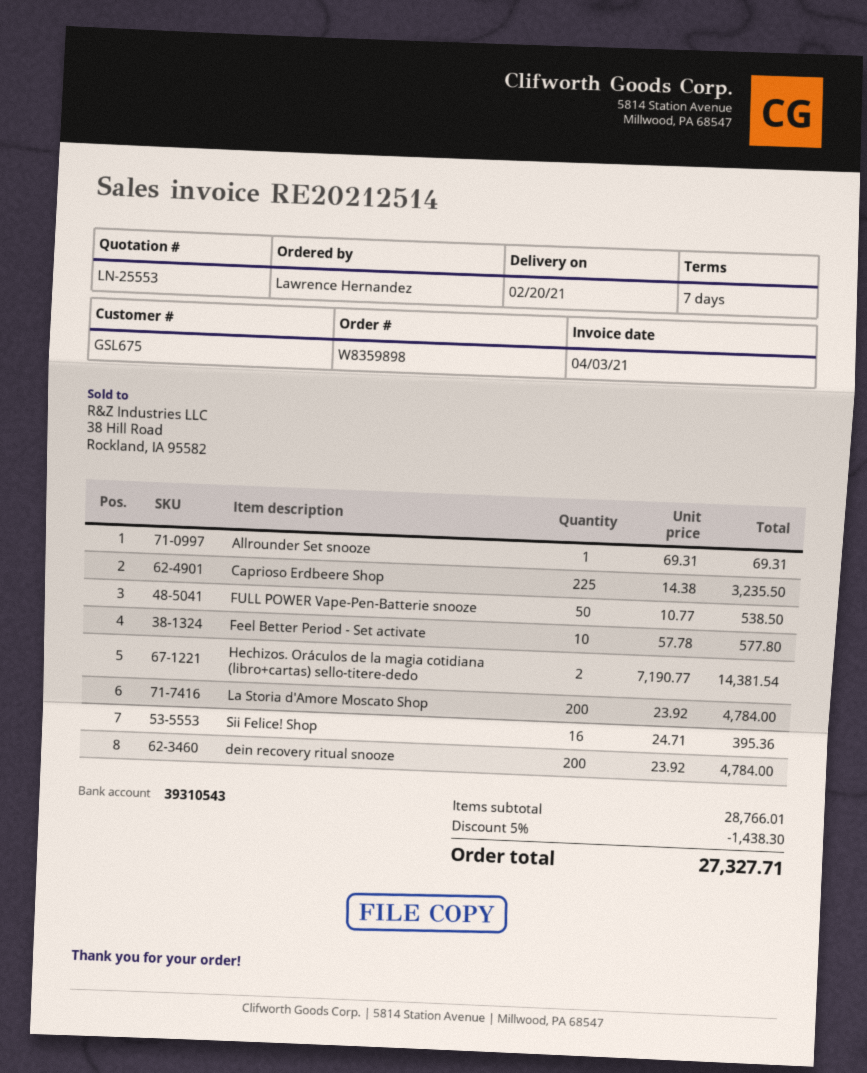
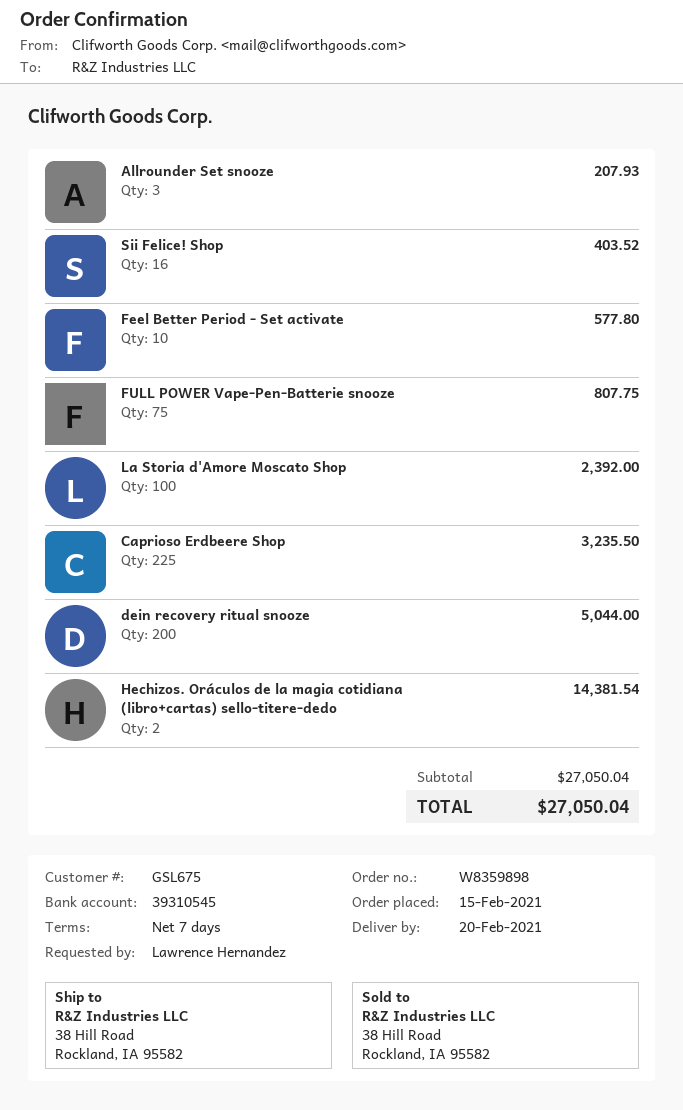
bank account: 39310543 -> 39310545
Allrounder Set snooze: 1 for 69.31 -> 3 for 207.93
FULL POWER Vape-Pen-Batterie snooze: 50 for 538.50 -> 75 for 807.75
La Storia d'Amore Moscato Shop: 200 for 4784.00 -> 100 for 2392.00
Sii Felice! Shop: 16 for 395.36 -> 16 for 403.52
dein recovery ritual snooze: 200 for 4784.00 -> 200 for 5044.00
subtotal: 28766.01 -> 27050.04
discount: 5% = 1438.30 -> none
total: 27327.71 -> 27050.04

